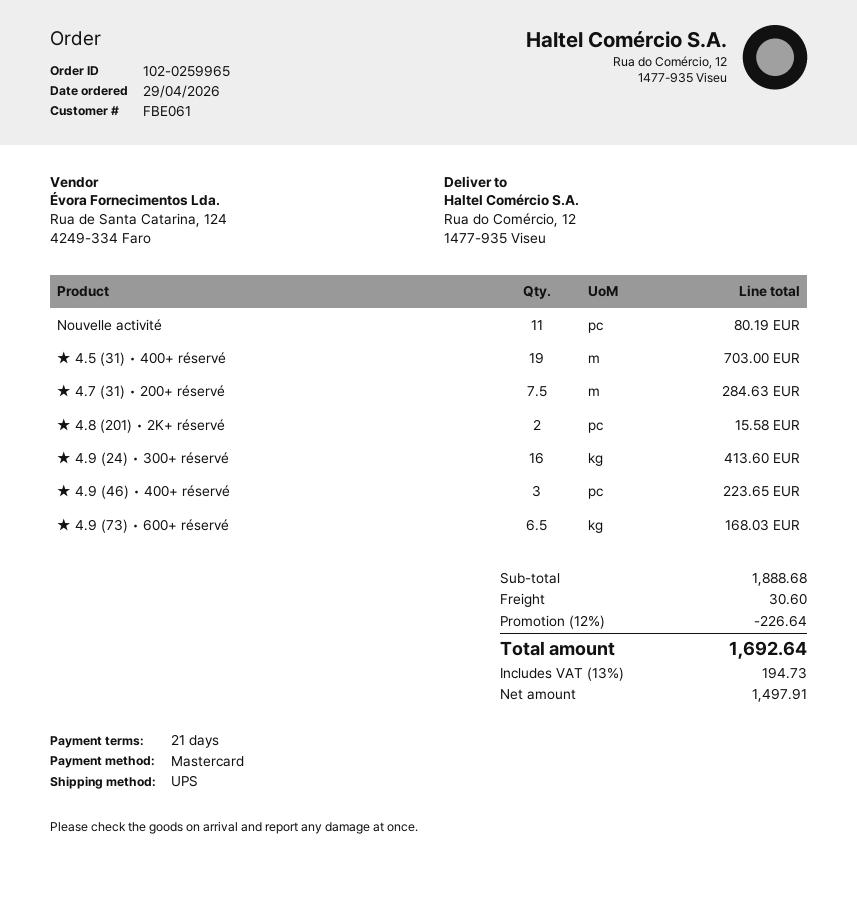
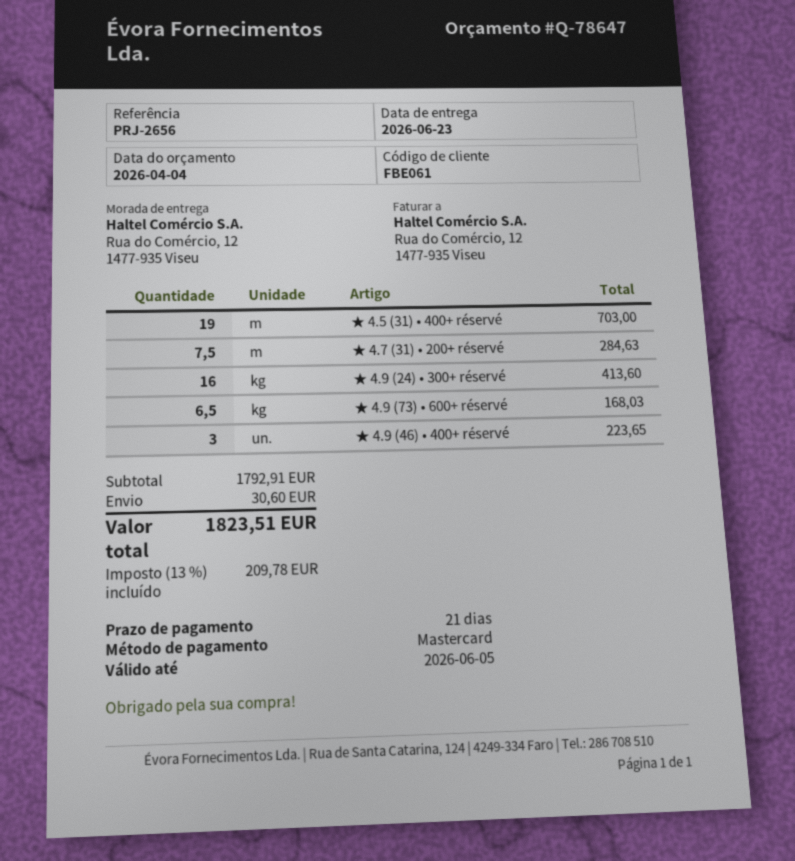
Nouvelle activité: 11 for 80.19 -> none
★ 4.8 (201) • 2K+ réservé: 2 for 15.58 -> none
subtotal: 1888.68 -> 1792.91
discount: 12% = 226.64 -> none
tax: 13% = 194.73 -> 13% = 209.78
total: 1692.64 -> 1823.51

